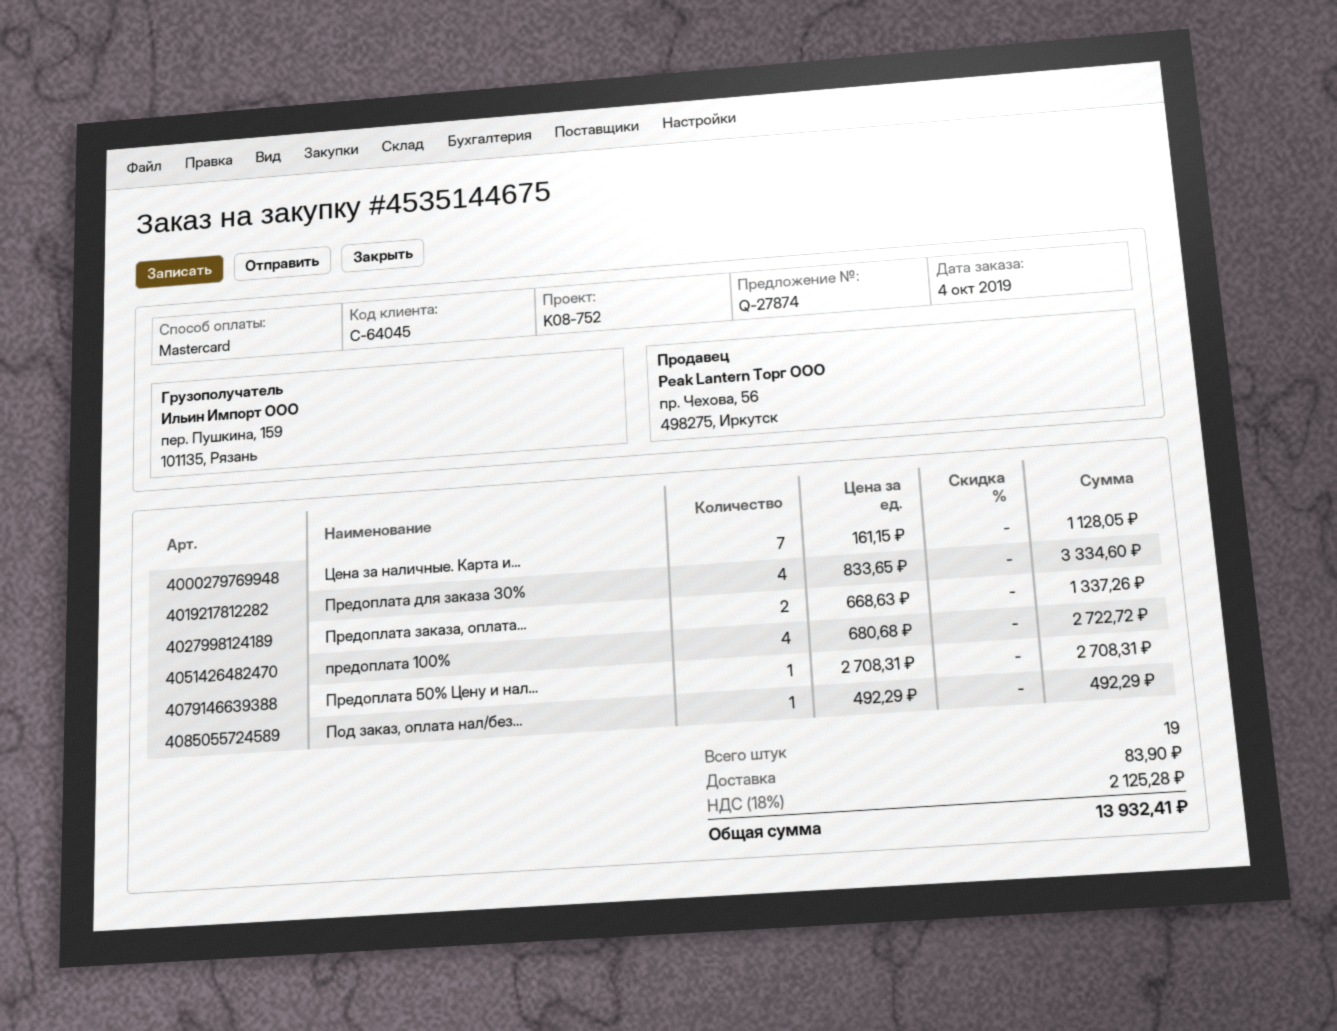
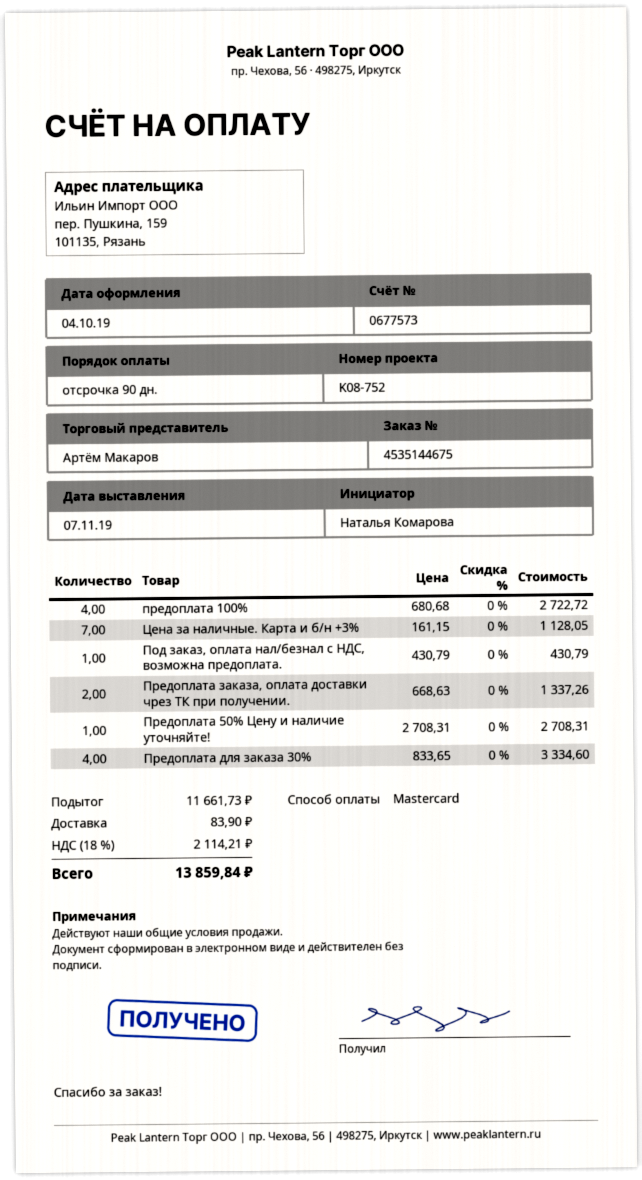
Под заказ, оплата нал/без...: 1 x 492.29 = 492.29 -> 1 x 430.79 = 430.79
tax: 18% = 2125.28 -> 18% = 2114.21
total: 13932.41 -> 13859.84

